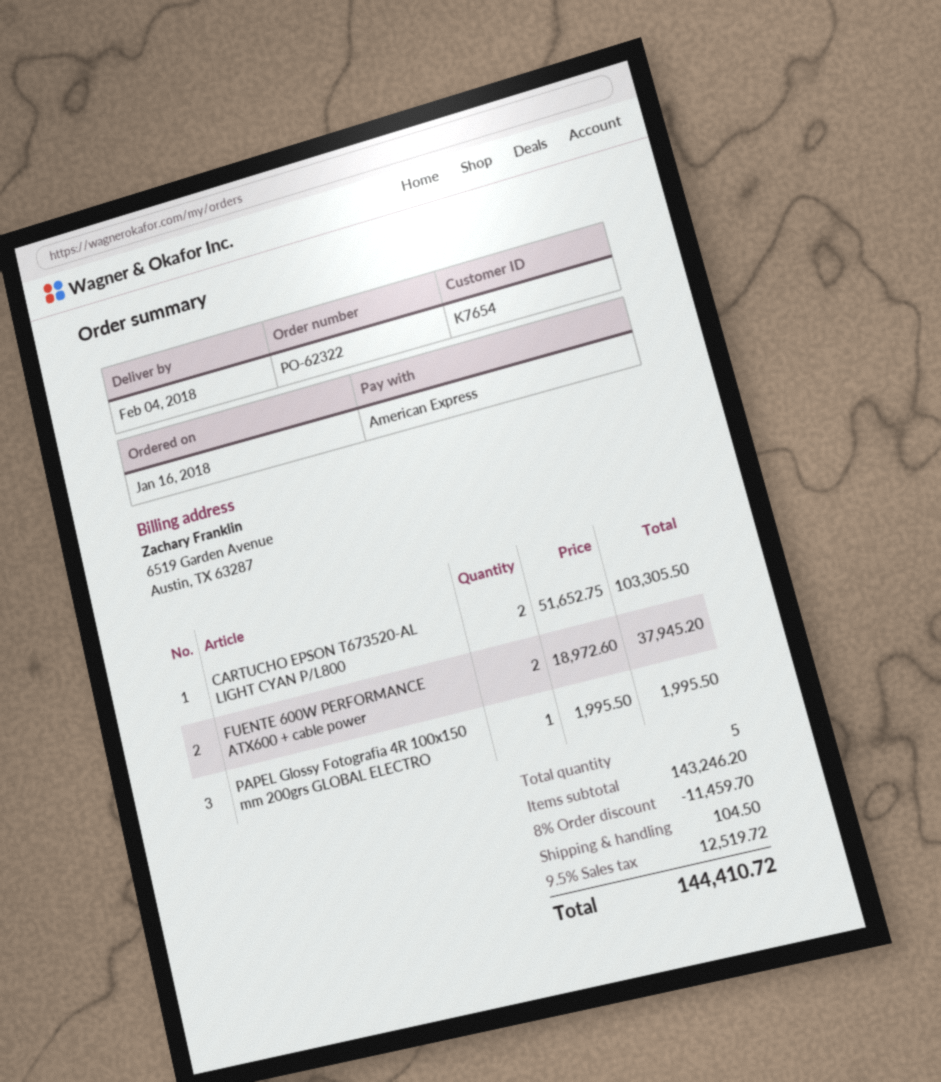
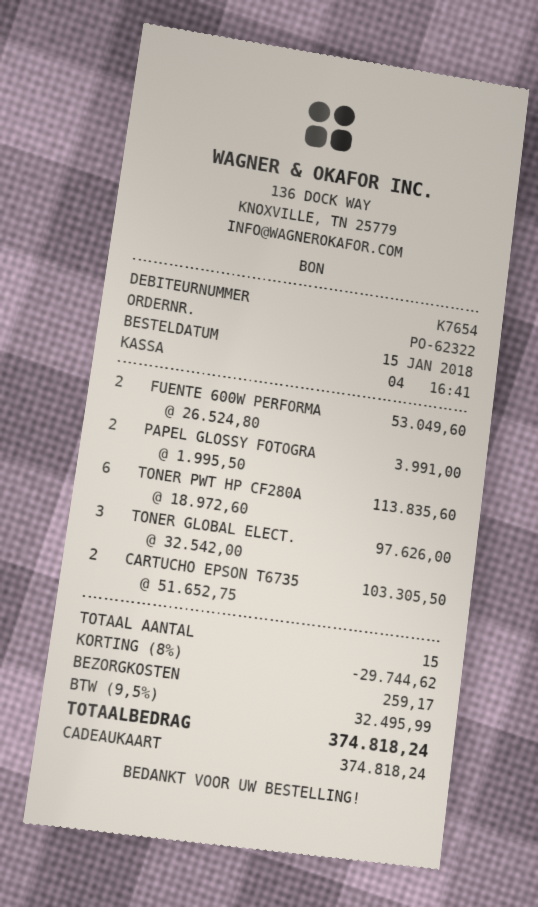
order date: 2018-01-16 -> 2018-01-15
payment method: American Express -> gift card
FUENTE 600W PERFORMANCE ATX600 + cable power: 2 x 18972.60 = 37945.20 -> 2 x 26524.80 = 53049.60
PAPEL Glossy Fotografia 4R 100x150 mm 200grs GLOBAL ELECTRO: 1 x 1995.50 = 1995.50 -> 2 x 1995.50 = 3991.00
TONER PWT HP CF280A: none -> 6 x 18972.60 = 113835.60
TONER GLOBAL ELECT.: none -> 3 x 32542.00 = 97626.00
total quantity: 5 -> 15
discount: 8% = 11459.70 -> 8% = 29744.62
shipping: 104.50 -> 259.17
tax: 9.5% = 12519.72 -> 9.5% = 32495.99
total: 144410.72 -> 374818.24

